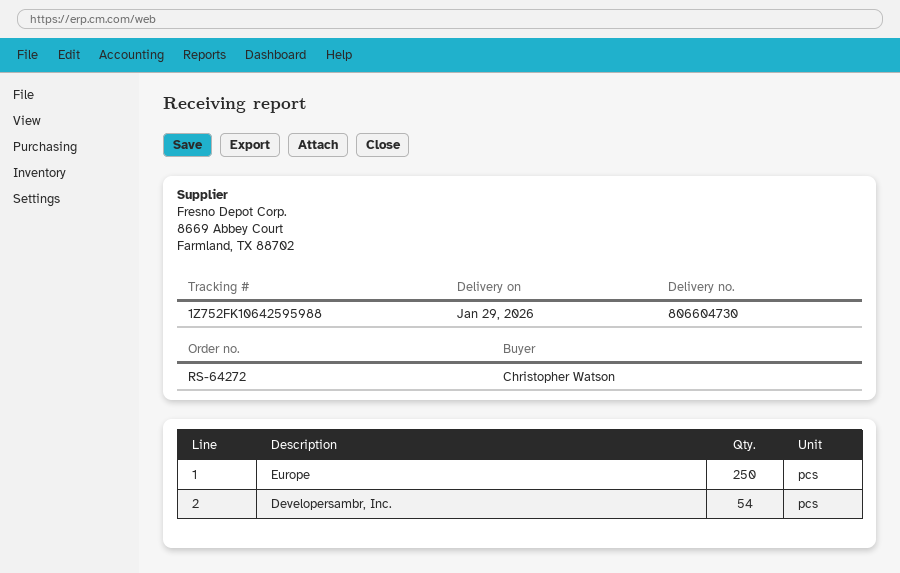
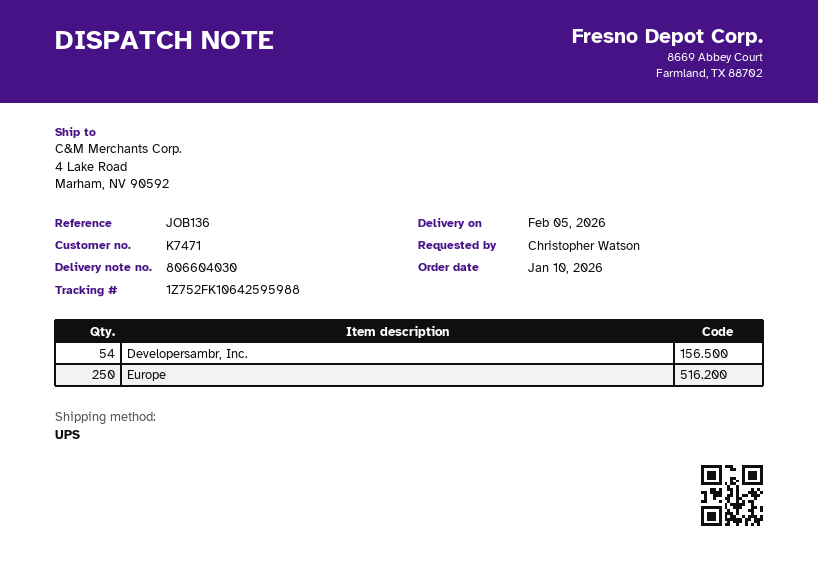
delivery note number: 806604730 -> 806604030
delivery date: 2026-01-29 -> 2026-02-05

